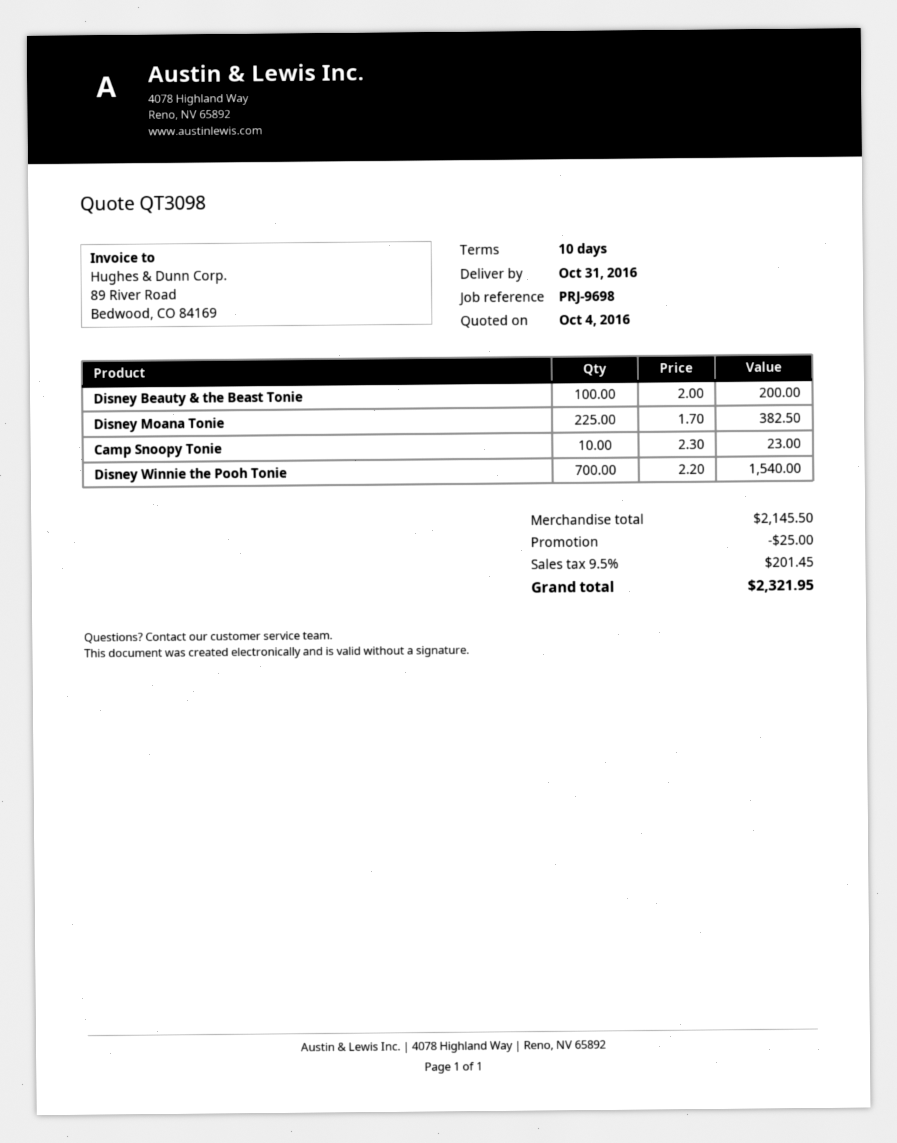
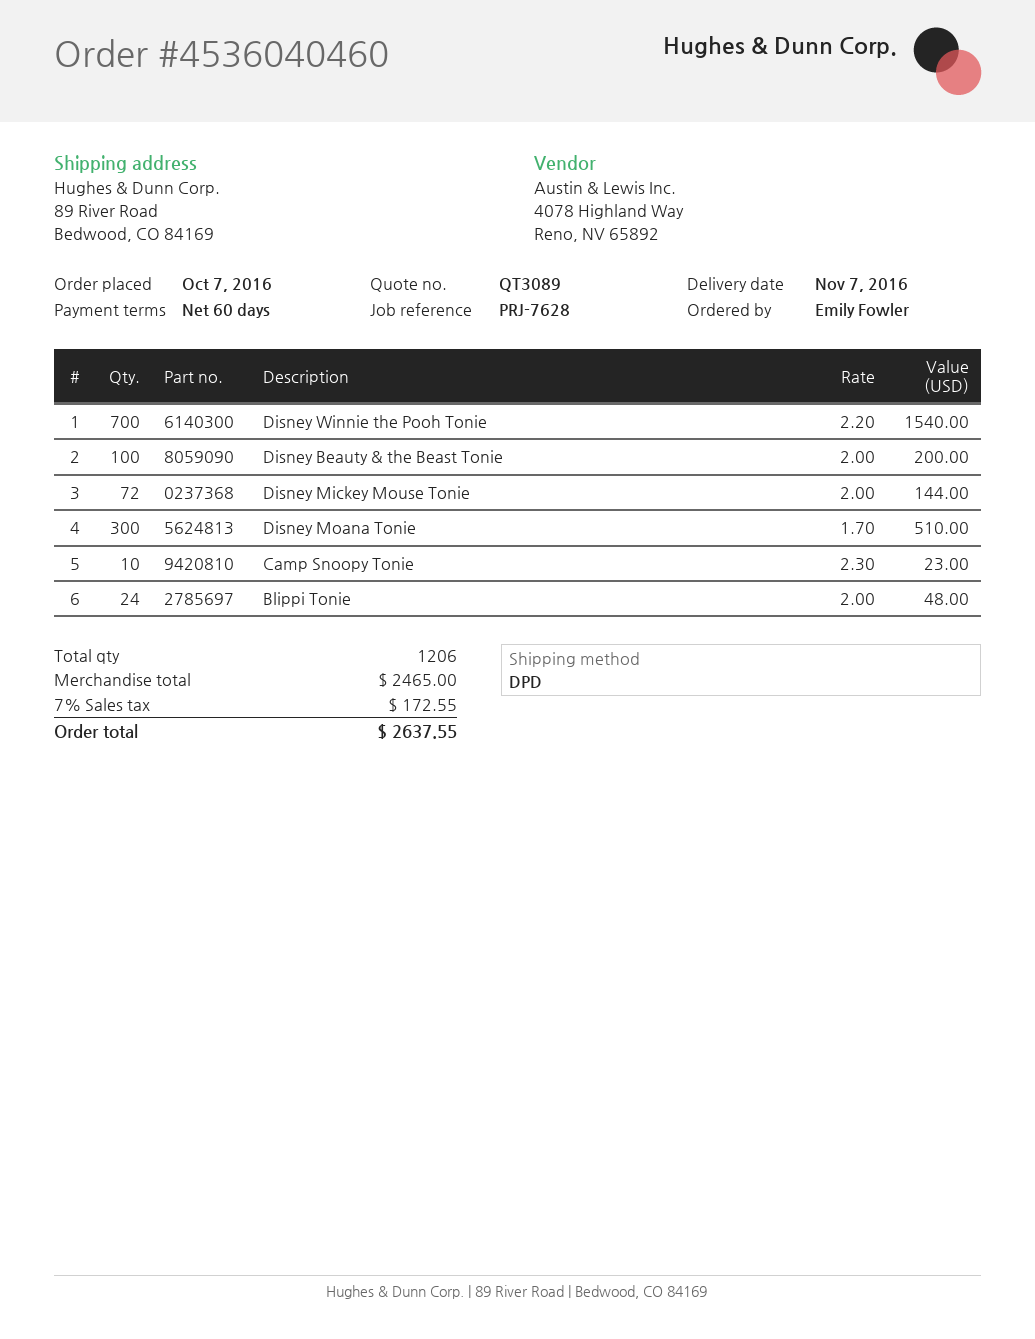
quote number: QT3098 -> QT3089
delivery date: 2016-10-31 -> 2016-11-07
payment terms: 10 days -> 60 days
reference: PRJ-9698 -> PRJ-7628
Disney Moana Tonie: 225 x 1.70 = 382.50 -> 300 x 1.70 = 510.00
Disney Mickey Mouse Tonie: none -> 72 x 2.00 = 144.00
Blippi Tonie: none -> 24 x 2.00 = 48.00
subtotal: 2145.50 -> 2465.00
discount: 25.00 -> none
tax: 9.5% = 201.45 -> 7% = 172.55
total: 2321.95 -> 2637.55

